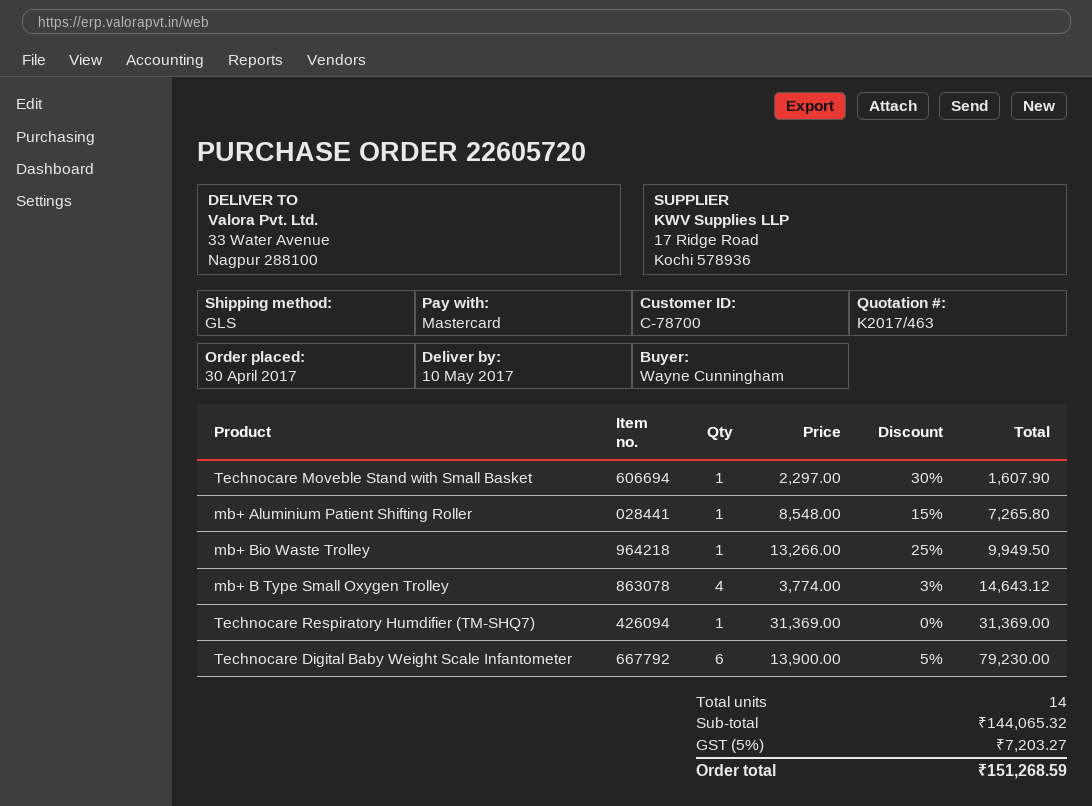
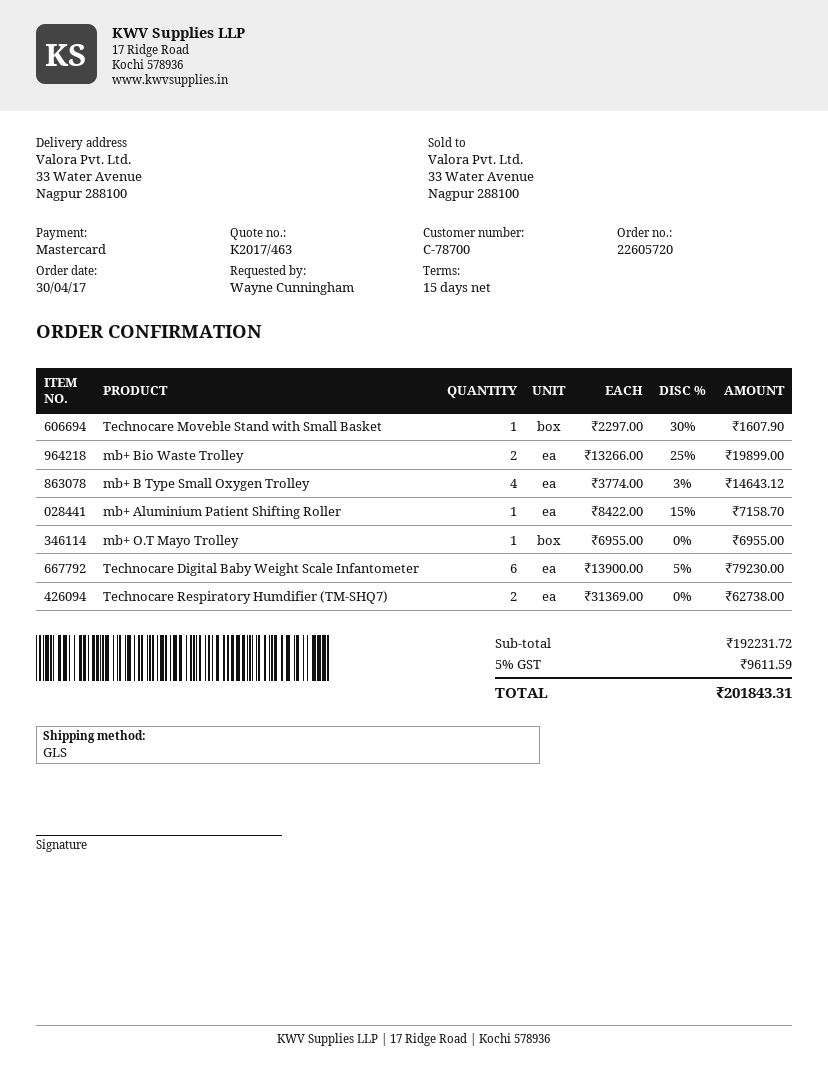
mb+ Aluminium Patient Shifting Roller: 1 x 8548.00 - 15% = 7265.80 -> 1 x 8422.00 - 15% = 7158.70
mb+ Bio Waste Trolley: 1 x 13266.00 - 25% = 9949.50 -> 2 x 13266.00 - 25% = 19899.00
Technocare Respiratory Humdifier (TM-SHQ7): 1 x 31369.00 = 31369.00 -> 2 x 31369.00 = 62738.00
mb+ O.T Mayo Trolley: none -> 1 x 6955.00 = 6955.00
subtotal: 144065.32 -> 192231.72
tax: 5% = 7203.27 -> 5% = 9611.59
total: 151268.59 -> 201843.31

